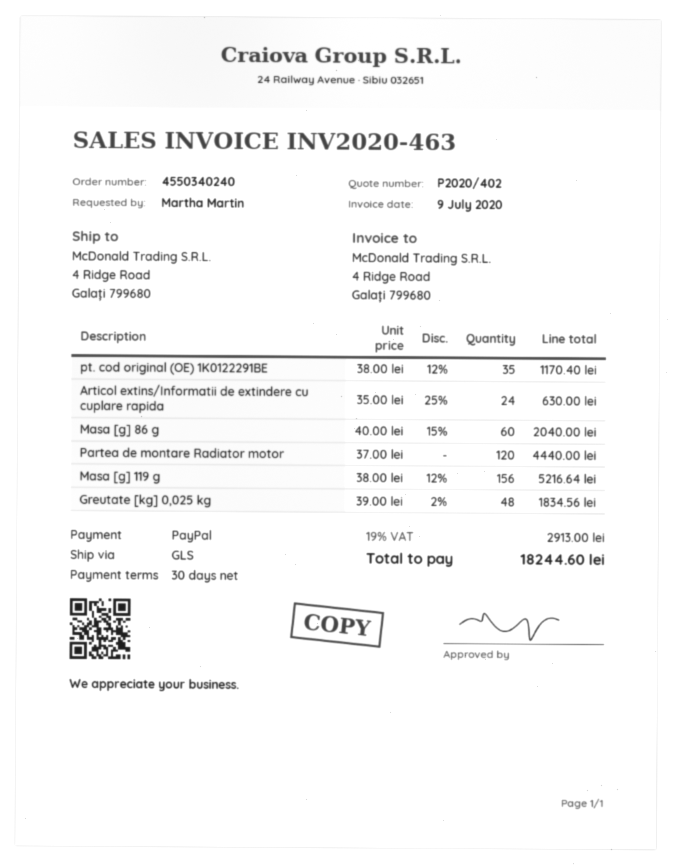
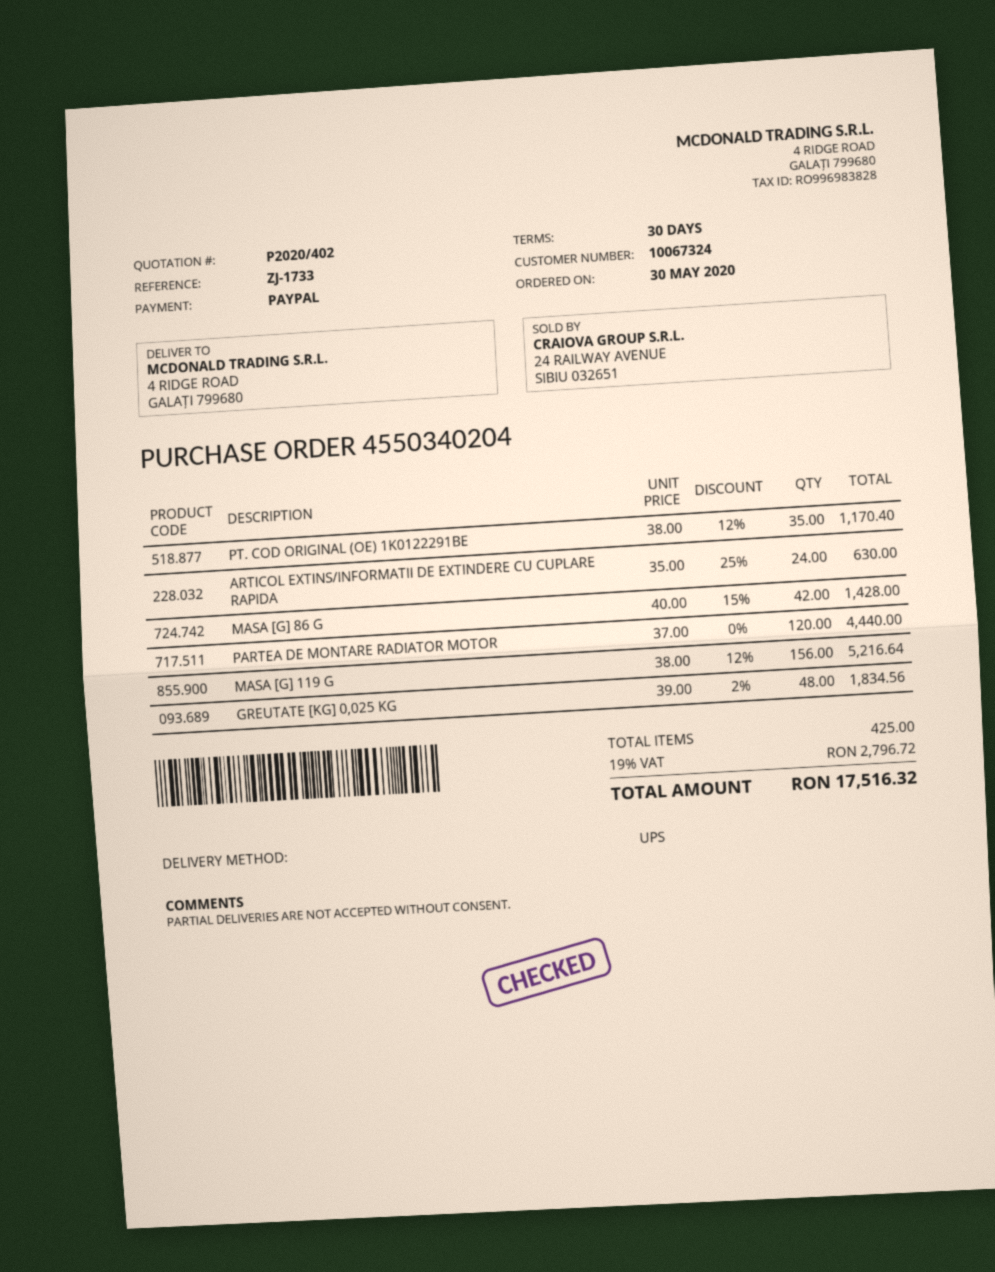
order number: 4550340240 -> 4550340204
shipping method: GLS -> UPS
Masa [g] 86 g: 60 x 40.00 - 15% = 2040.00 -> 42 x 40.00 - 15% = 1428.00
tax: 19% = 2913.00 -> 19% = 2796.72
total: 18244.60 -> 17516.32

